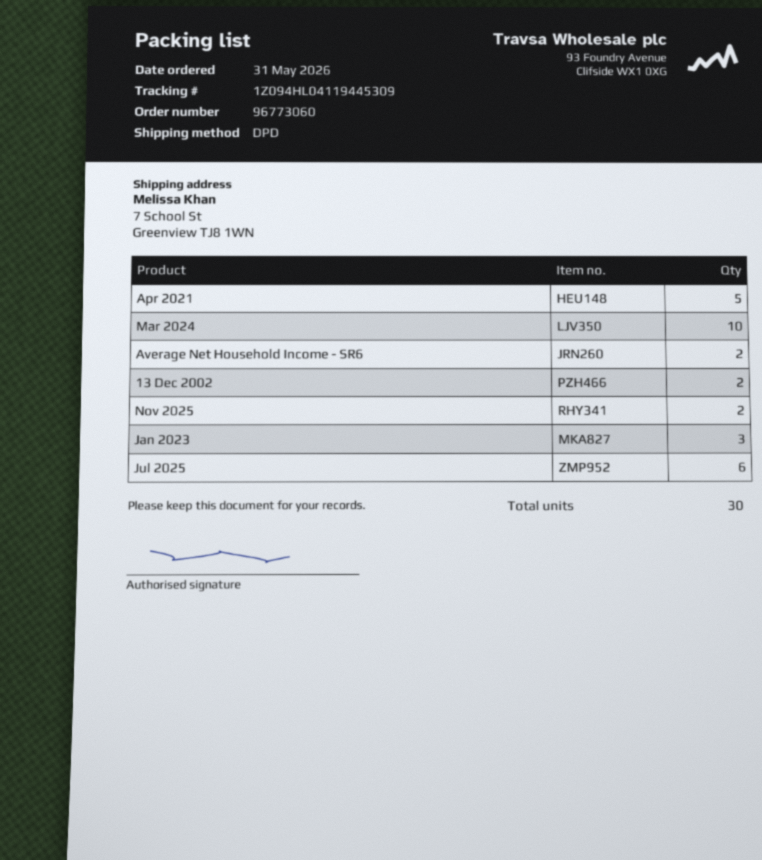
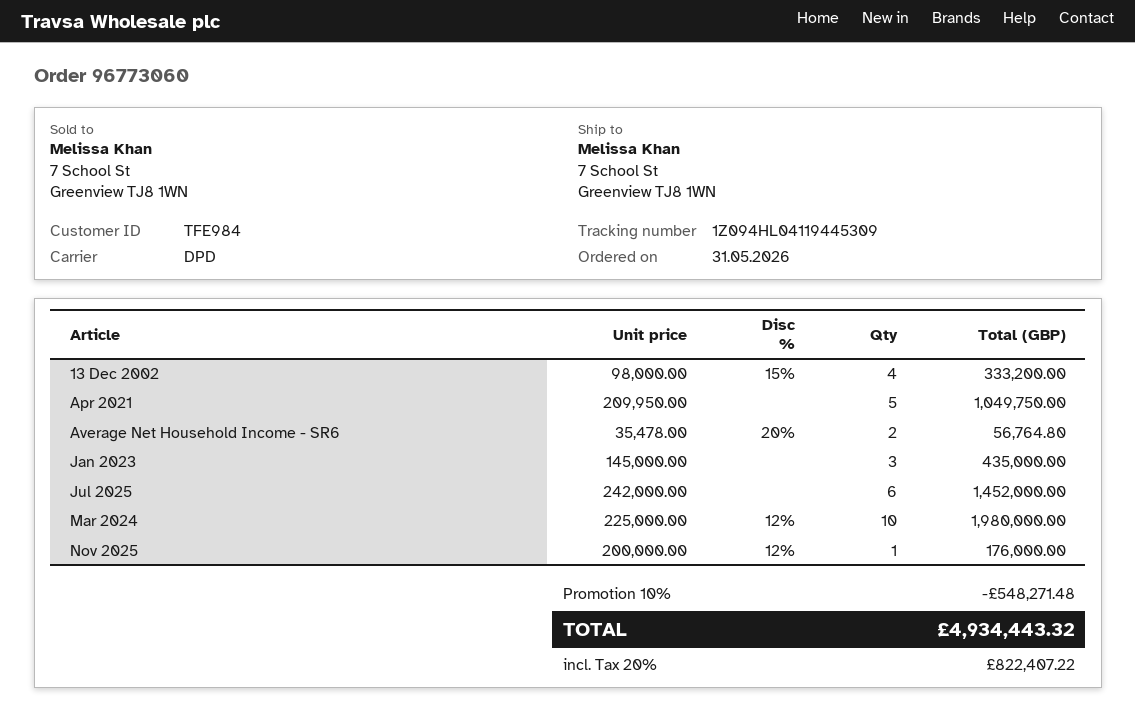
13 Dec 2002: 2 -> 4
Nov 2025: 2 -> 1

